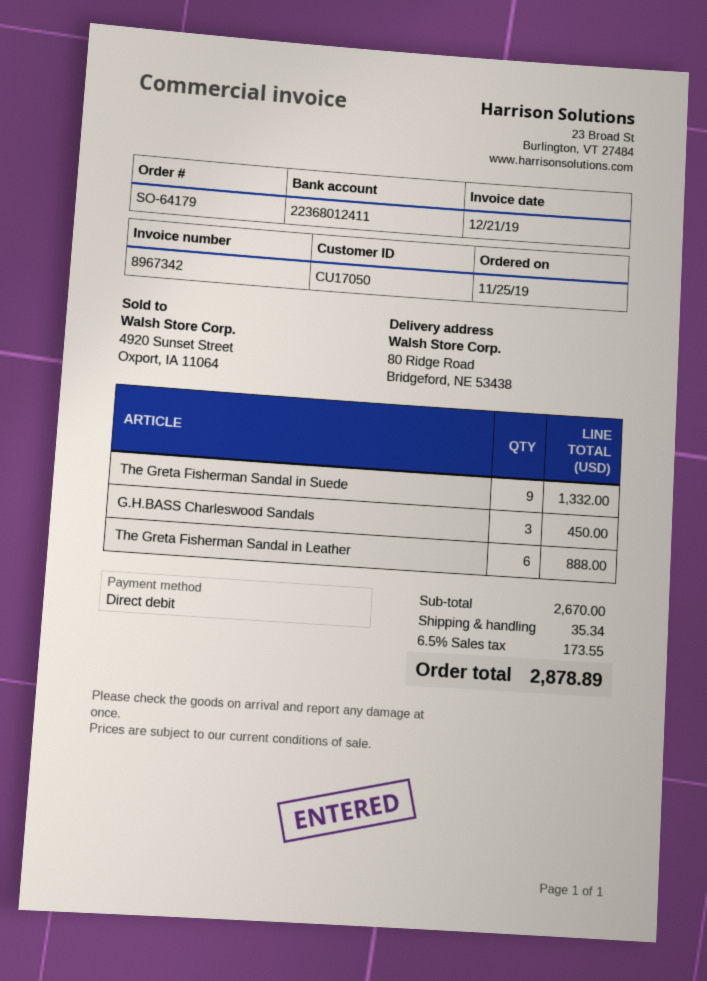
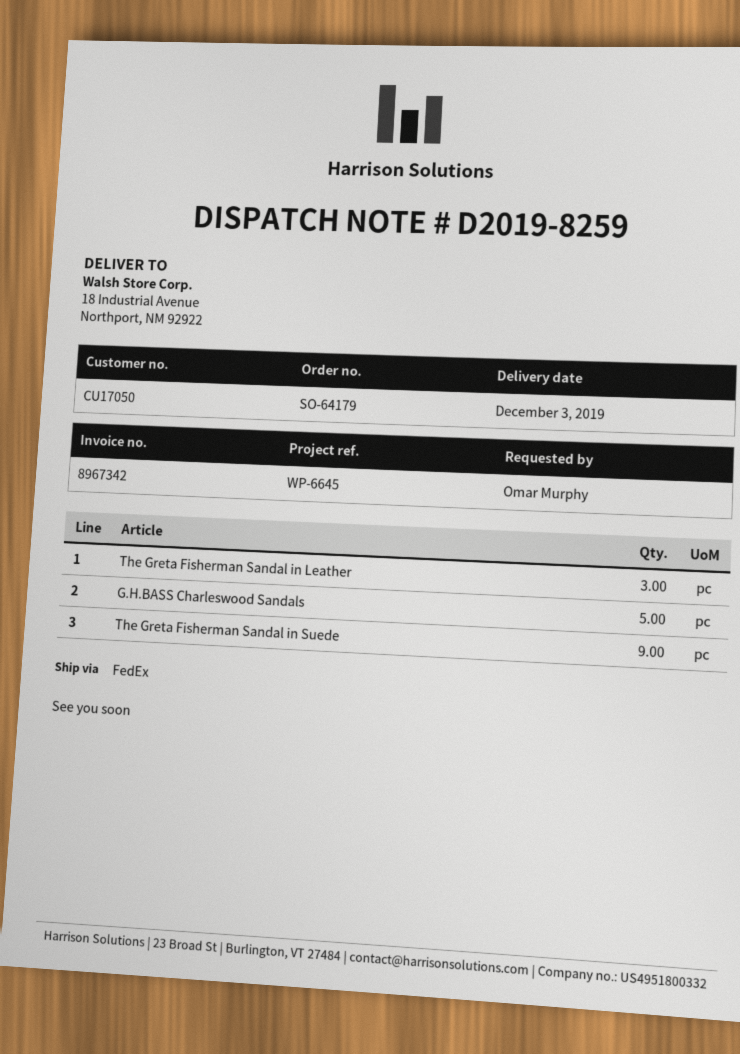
ship to: 80 Ridge Road, Bridgeford, NE 53438 -> 18 Industrial Avenue, Northport, NM 92922
G.H.BASS Charleswood Sandals: 3 -> 5
The Greta Fisherman Sandal in Leather: 6 -> 3

